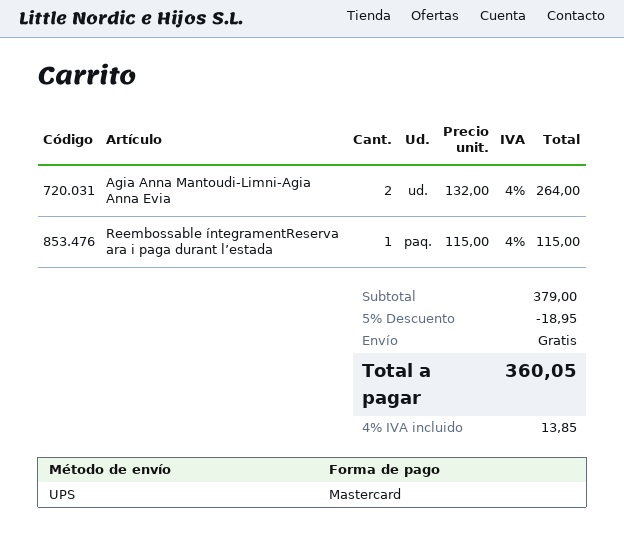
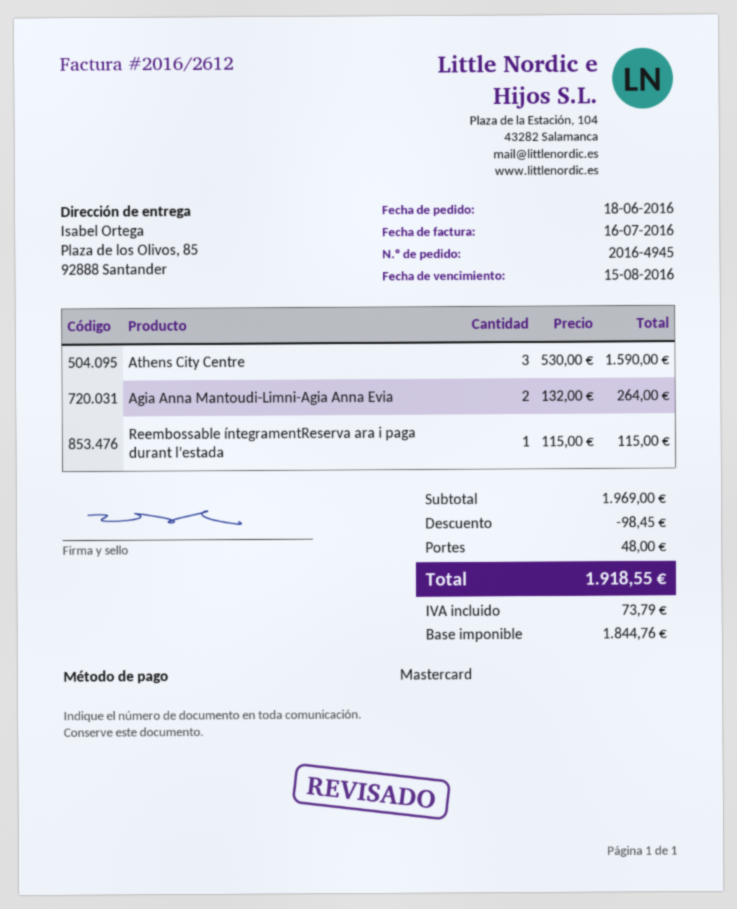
Athens City Centre: none -> 3 x 530.00 = 1590.00
subtotal: 379.00 -> 1969.00
discount: 18.95 -> 98.45
shipping: 0.00 -> 48.00
tax: 13.85 -> 73.79
total: 360.05 -> 1918.55

